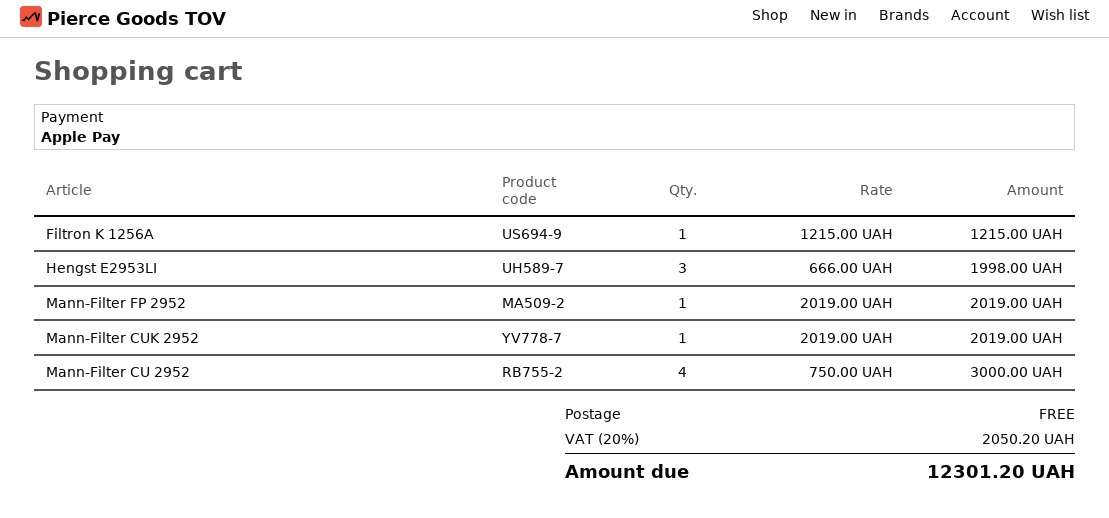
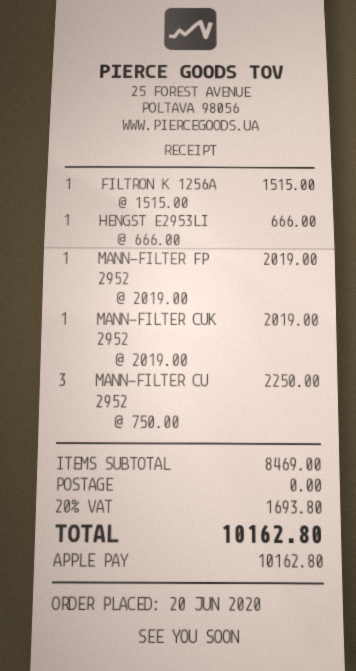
Filtron K 1256A: 1 x 1215.00 = 1215.00 -> 1 x 1515.00 = 1515.00
Hengst E2953LI: 3 x 666.00 = 1998.00 -> 1 x 666.00 = 666.00
Mann-Filter CU 2952: 4 x 750.00 = 3000.00 -> 3 x 750.00 = 2250.00
tax: 20% = 2050.20 -> 20% = 1693.80
total: 12301.20 -> 10162.80

